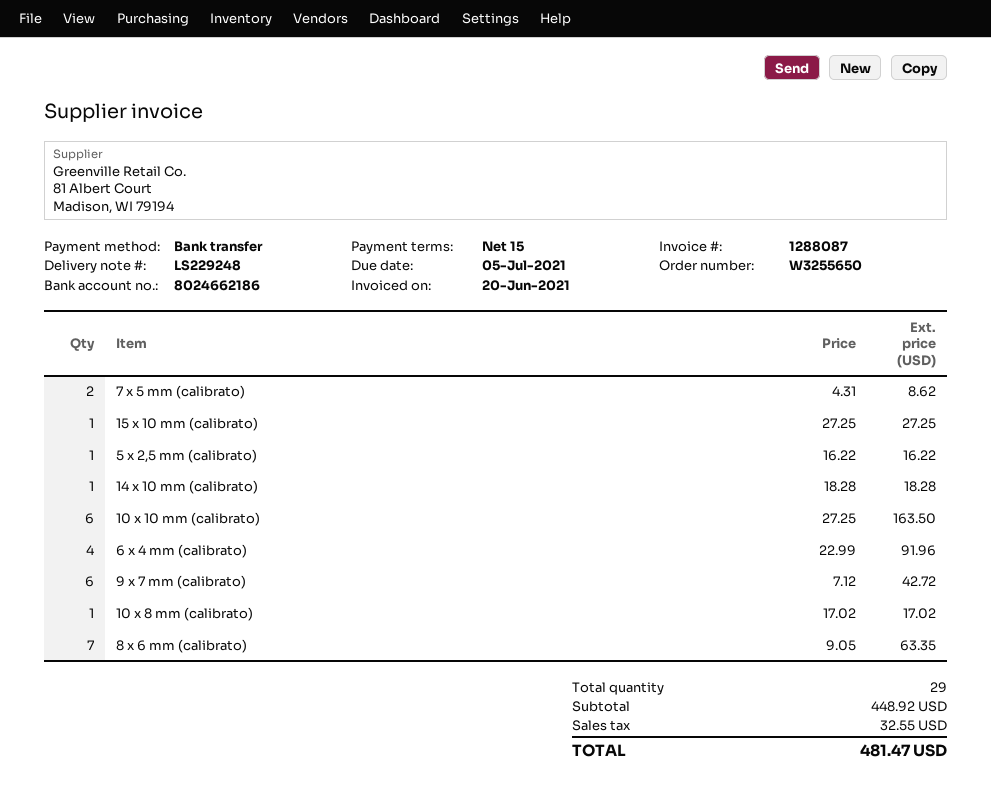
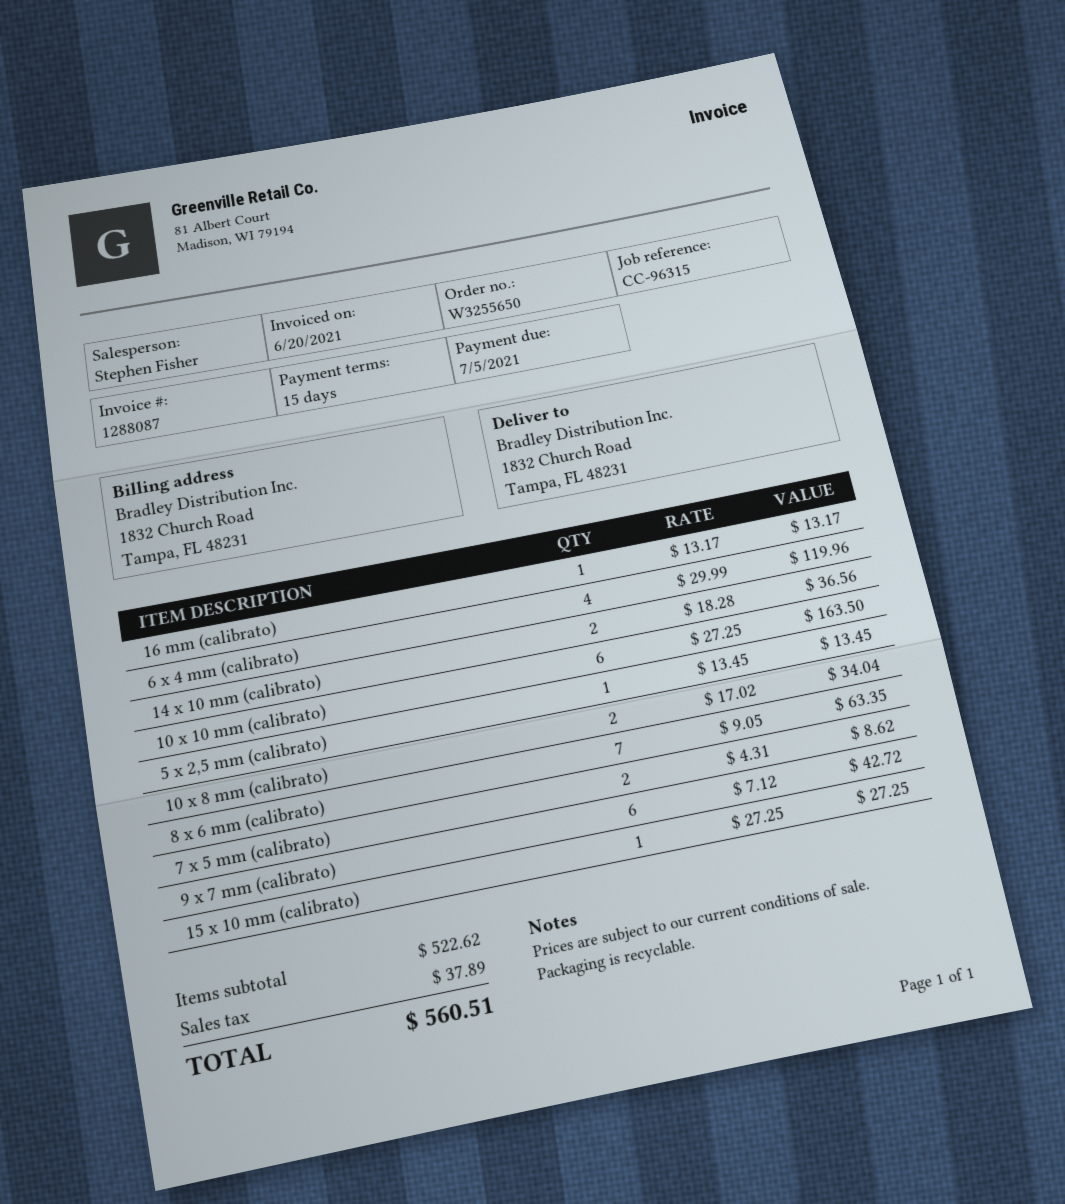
5 x 2,5 mm (calibrato): 1 x 16.22 = 16.22 -> 1 x 13.45 = 13.45
14 x 10 mm (calibrato): 1 x 18.28 = 18.28 -> 2 x 18.28 = 36.56
6 x 4 mm (calibrato): 4 x 22.99 = 91.96 -> 4 x 29.99 = 119.96
10 x 8 mm (calibrato): 1 x 17.02 = 17.02 -> 2 x 17.02 = 34.04
16 mm (calibrato): none -> 1 x 13.17 = 13.17
subtotal: 448.92 -> 522.62
tax: 32.55 -> 37.89
total: 481.47 -> 560.51

